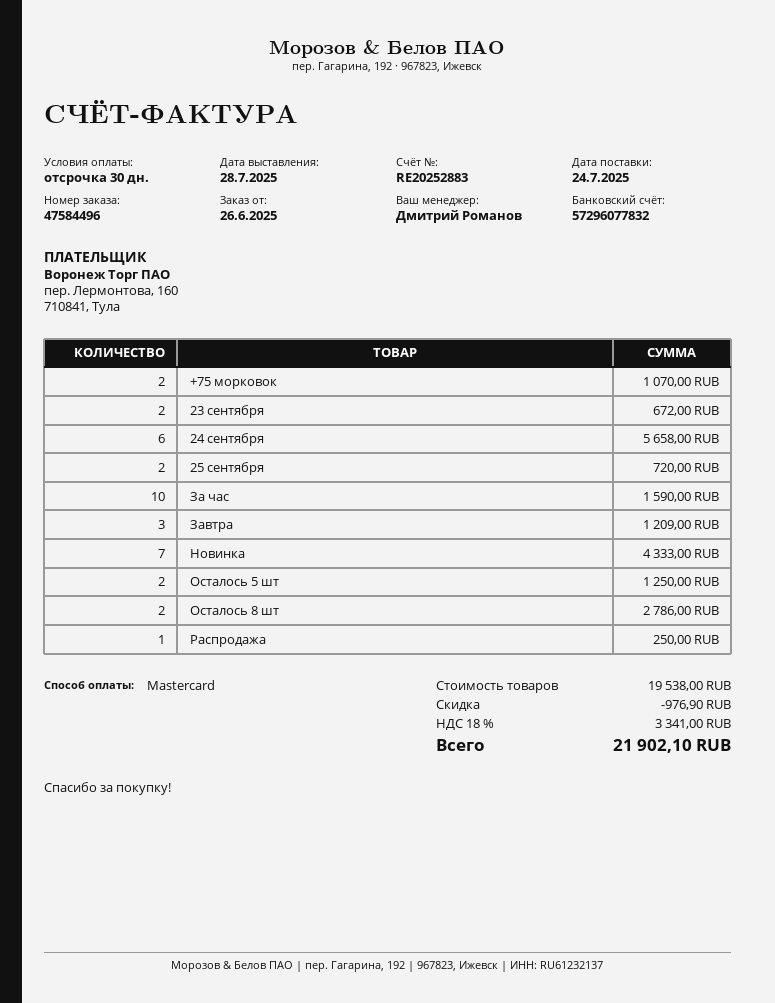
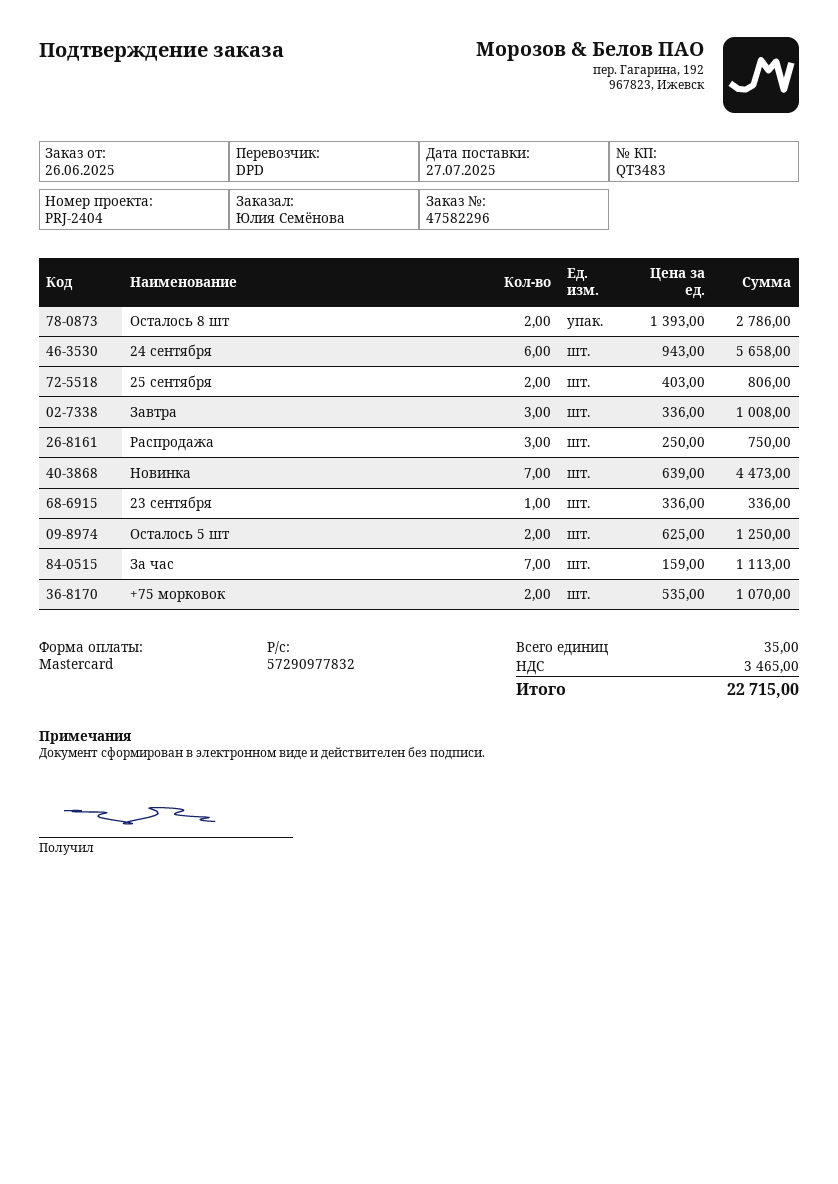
order number: 47584496 -> 47582296
delivery date: 2025-07-24 -> 2025-07-27
bank account: 57296077832 -> 57290977832
23 сентября: 2 for 672.00 -> 1 for 336.00
25 сентября: 2 for 720.00 -> 2 for 806.00
За час: 10 for 1590.00 -> 7 for 1113.00
Завтра: 3 for 1209.00 -> 3 for 1008.00
Новинка: 7 for 4333.00 -> 7 for 4473.00
Распродажа: 1 for 250.00 -> 3 for 750.00
discount: 976.90 -> none
tax: 3341.00 -> 3465.00
total: 21902.10 -> 22715.00

